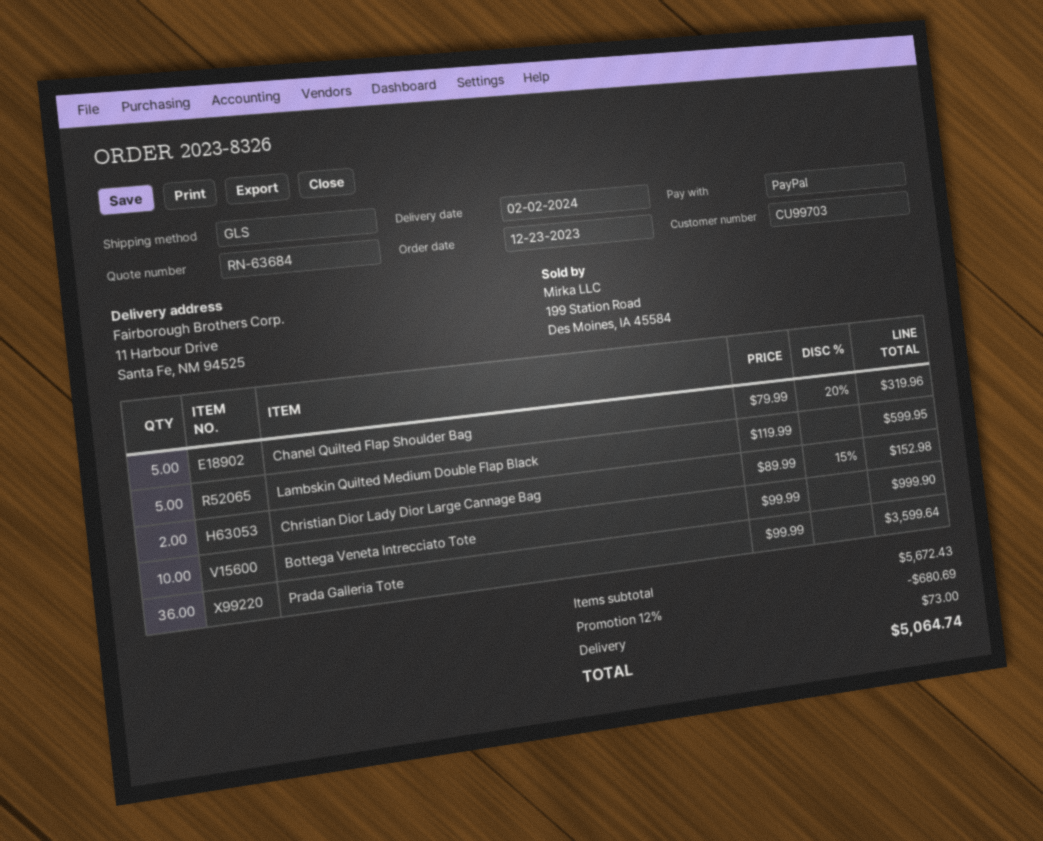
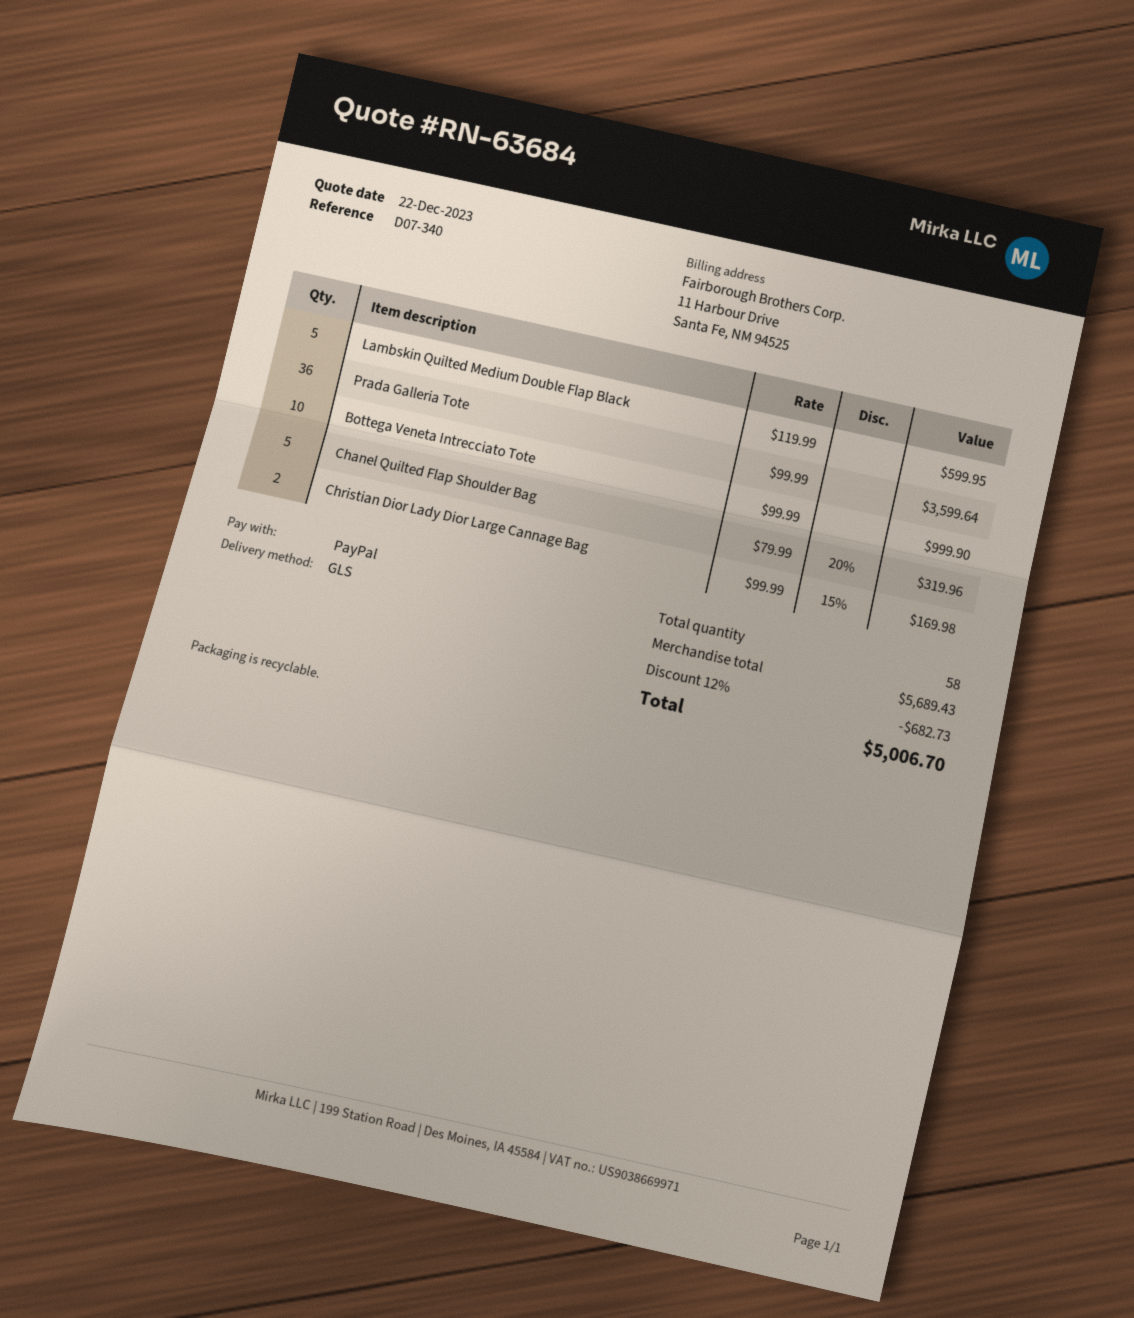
Christian Dior Lady Dior Large Cannage Bag: 2 x 89.99 - 15% = 152.98 -> 2 x 99.99 - 15% = 169.98
subtotal: 5672.43 -> 5689.43
discount: 12% = 680.69 -> 12% = 682.73
shipping: 73.00 -> none
total: 5064.74 -> 5006.70

